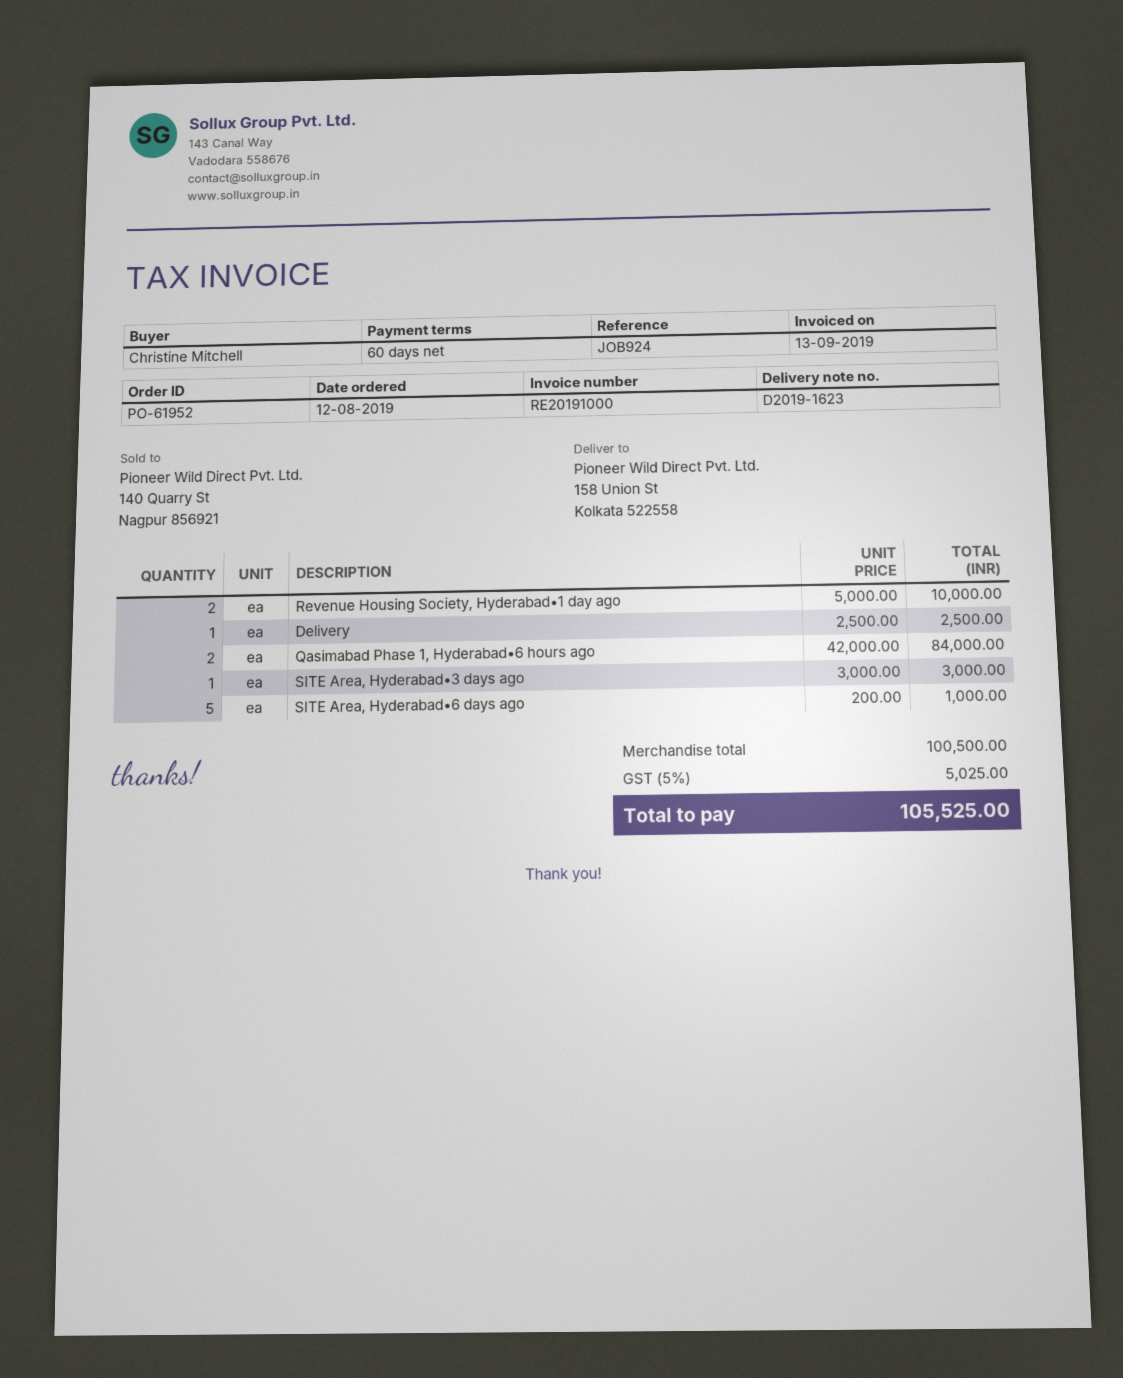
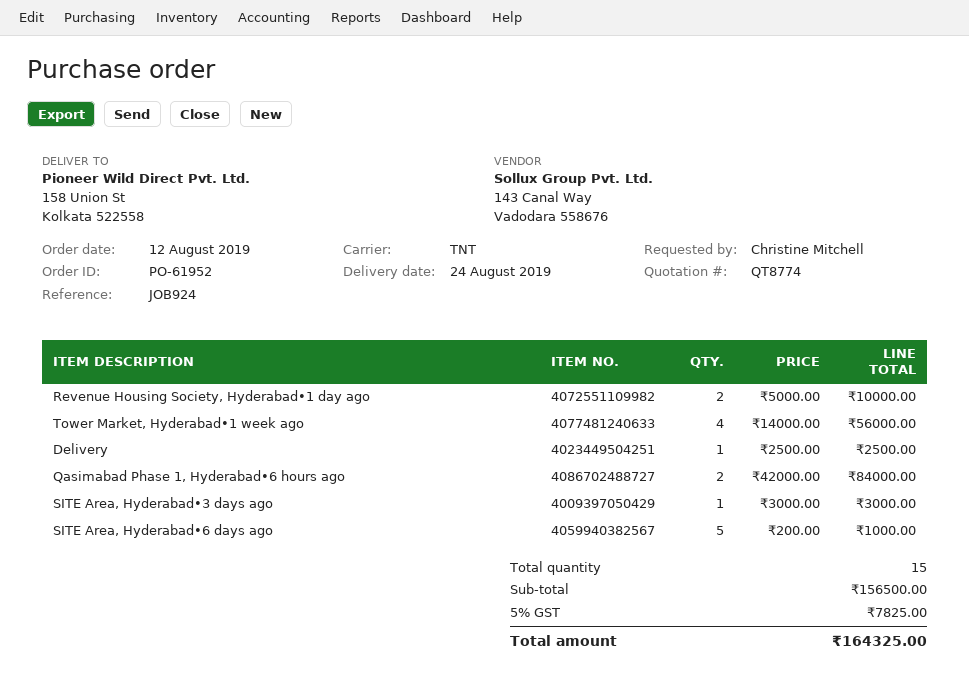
Tower Market, Hyderabad•1 week ago: none -> 4 x 14000.00 = 56000.00
subtotal: 100500.00 -> 156500.00
tax: 5% = 5025.00 -> 5% = 7825.00
total: 105525.00 -> 164325.00

